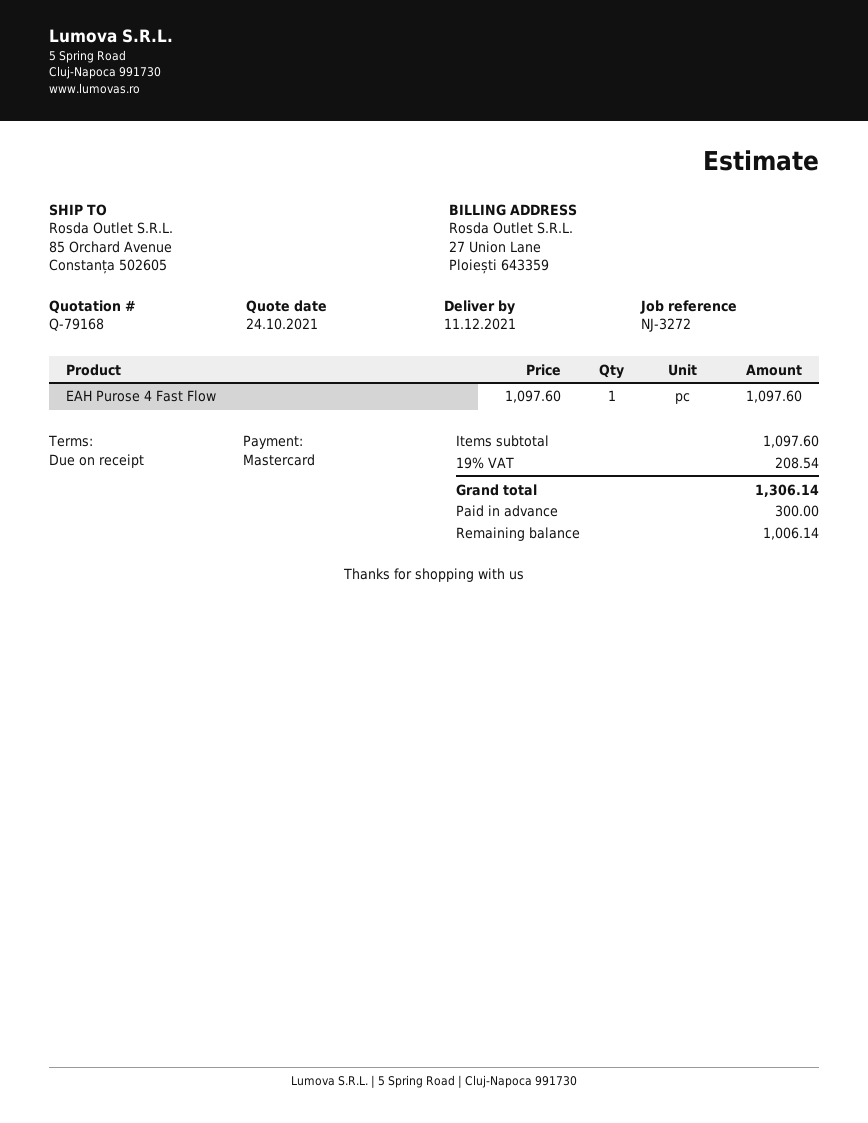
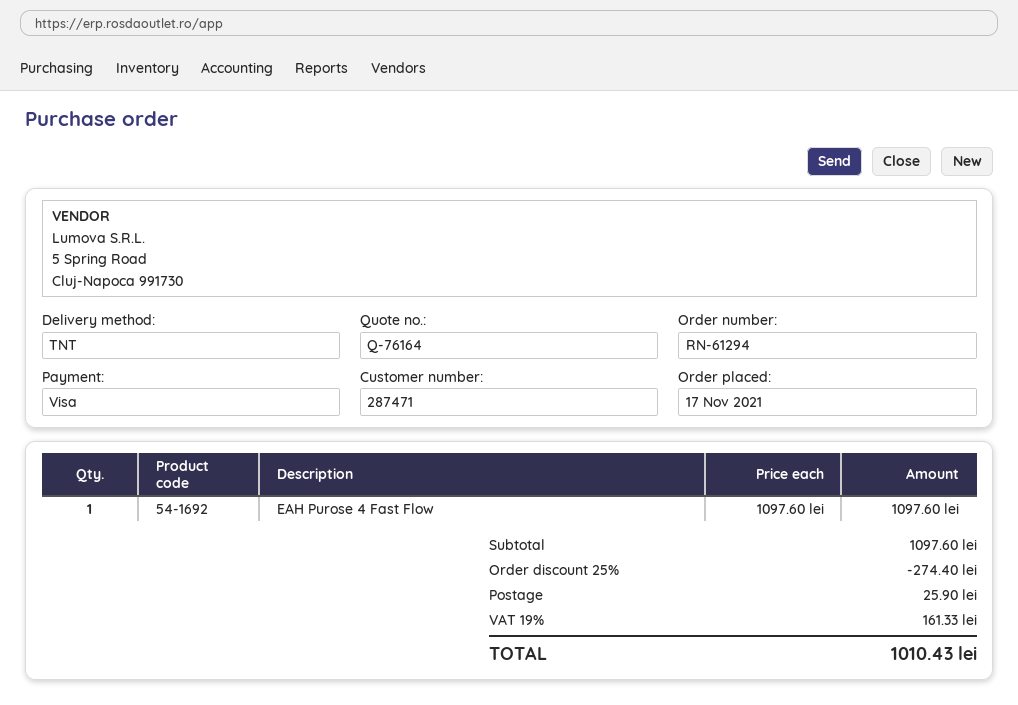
quote number: Q-79168 -> Q-76164
payment method: Mastercard -> Visa
discount: none -> 25% = 274.40
shipping: none -> 25.90
tax: 19% = 208.54 -> 19% = 161.33
total: 1306.14 -> 1010.43

